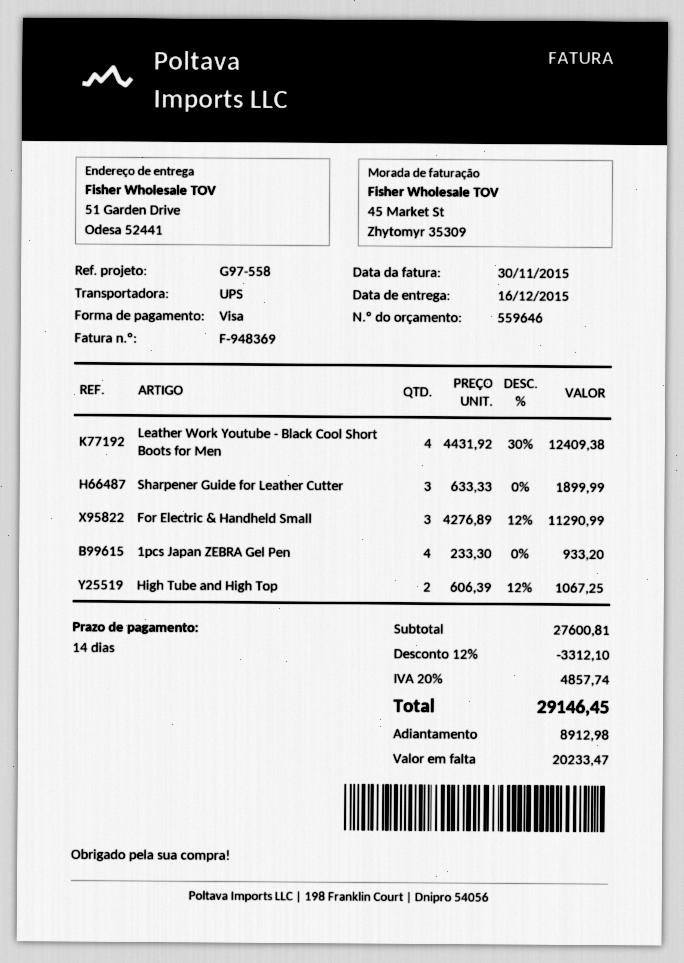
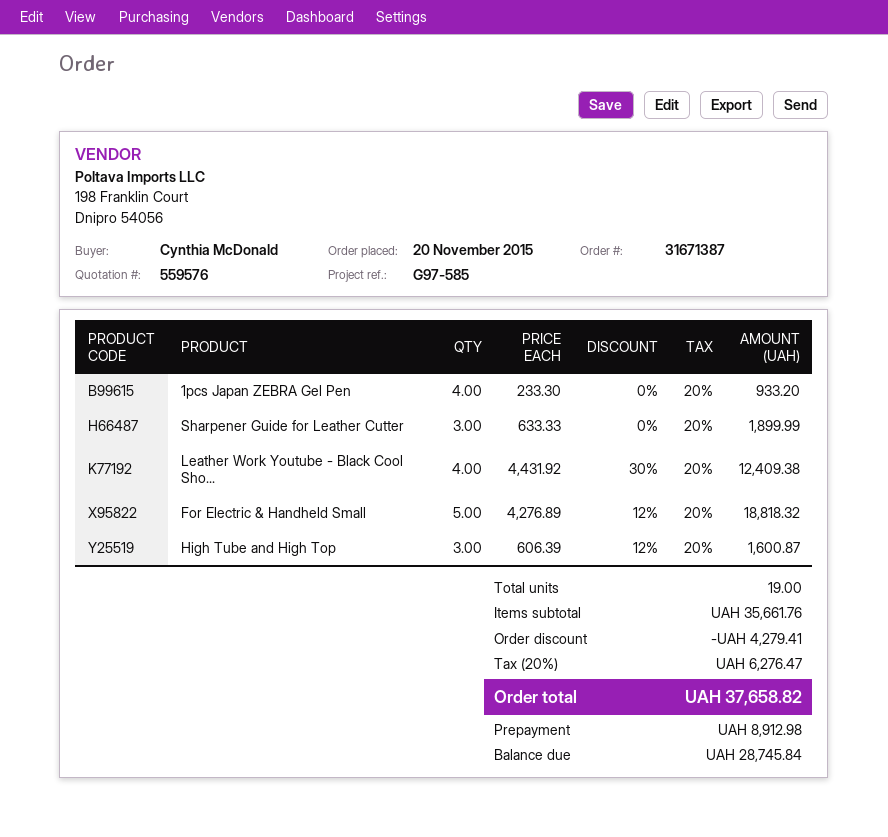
quote number: 559646 -> 559576
reference: G97-558 -> G97-585
For Electric & Handheld Small: 3 x 4276.89 - 12% = 11290.99 -> 5 x 4276.89 - 12% = 18818.32
High Tube and High Top: 2 x 606.39 - 12% = 1067.25 -> 3 x 606.39 - 12% = 1600.87
subtotal: 27600.81 -> 35661.76
discount: 3312.10 -> 4279.41
tax: 20% = 4857.74 -> 20% = 6276.47
total: 29146.45 -> 37658.82
balance: 20233.47 -> 28745.84

